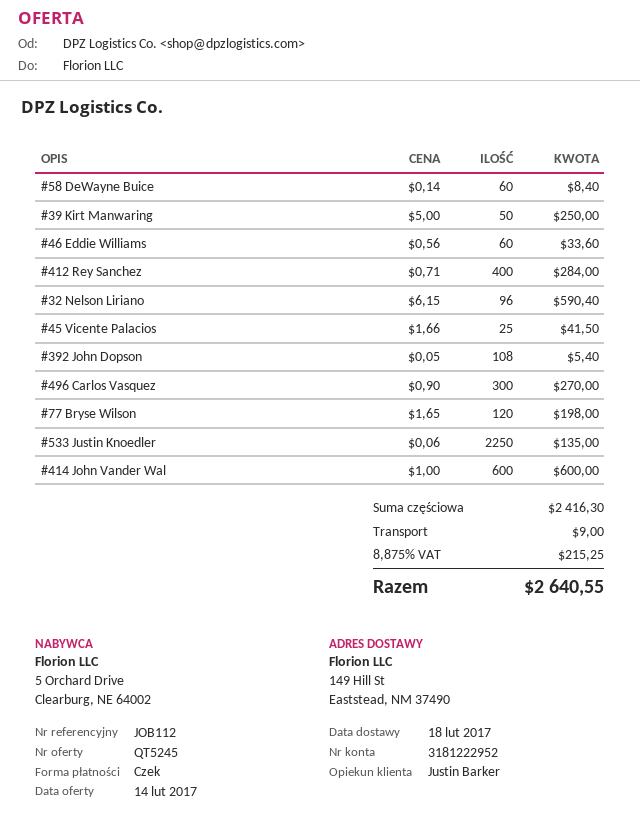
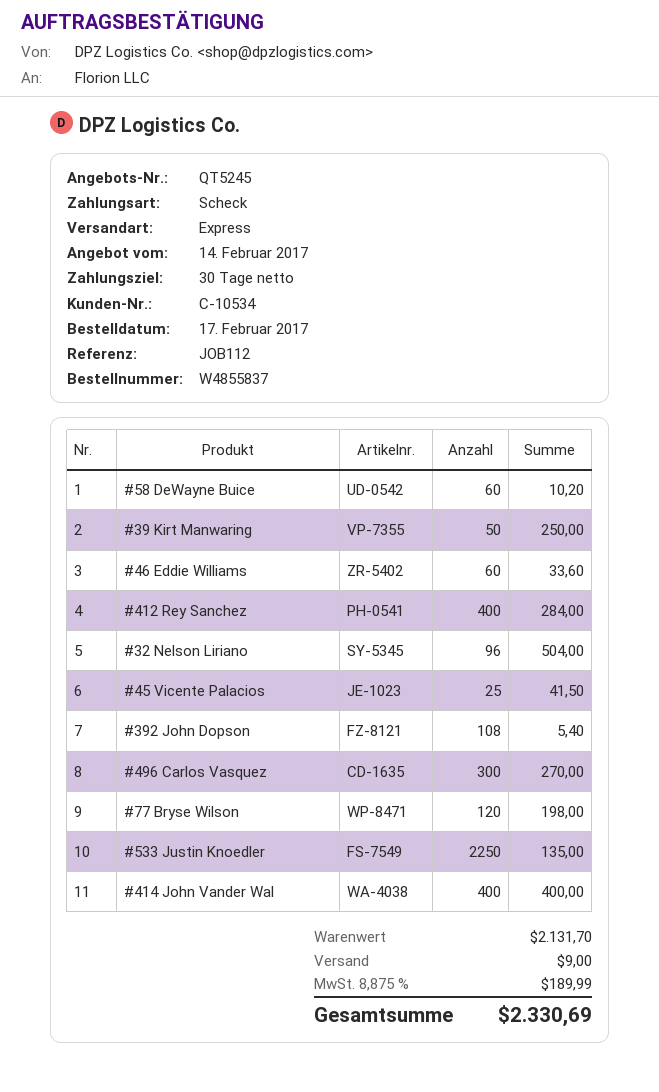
#58 DeWayne Buice: 60 for 8.40 -> 60 for 10.20
#32 Nelson Liriano: 96 for 590.40 -> 96 for 504.00
#414 John Vander Wal: 600 for 600.00 -> 400 for 400.00
subtotal: 2416.30 -> 2131.70
tax: 8.875% = 215.25 -> 8.875% = 189.99
total: 2640.55 -> 2330.69

